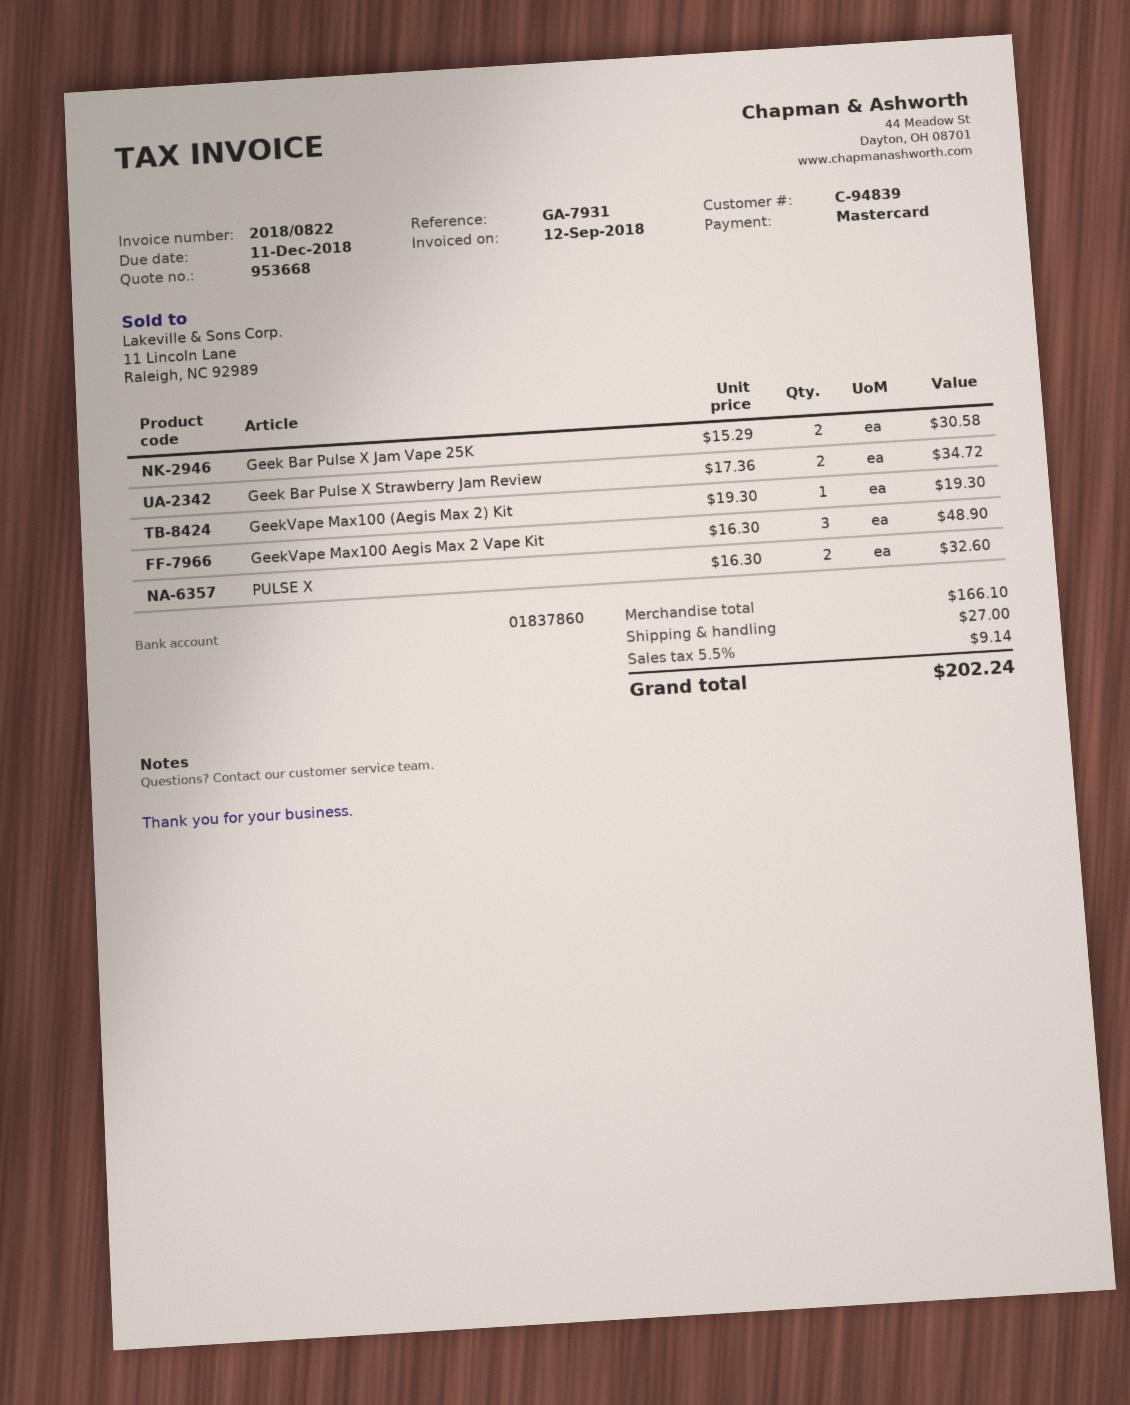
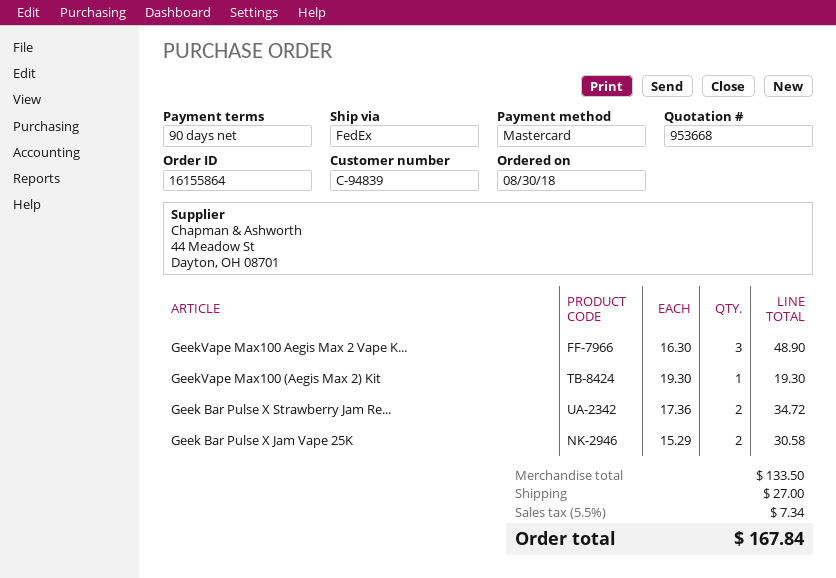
PULSE X: 2 x 16.30 = 32.60 -> none
subtotal: 166.10 -> 133.50
tax: 5.5% = 9.14 -> 5.5% = 7.34
total: 202.24 -> 167.84

